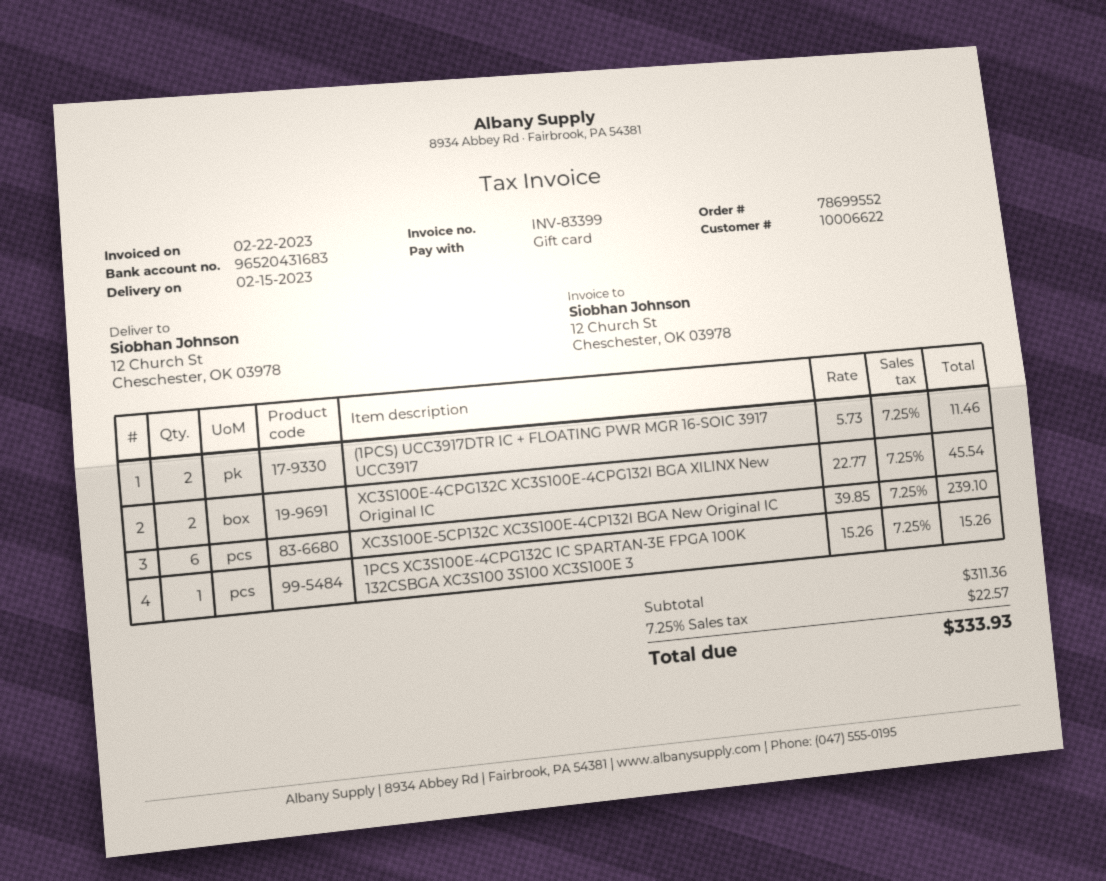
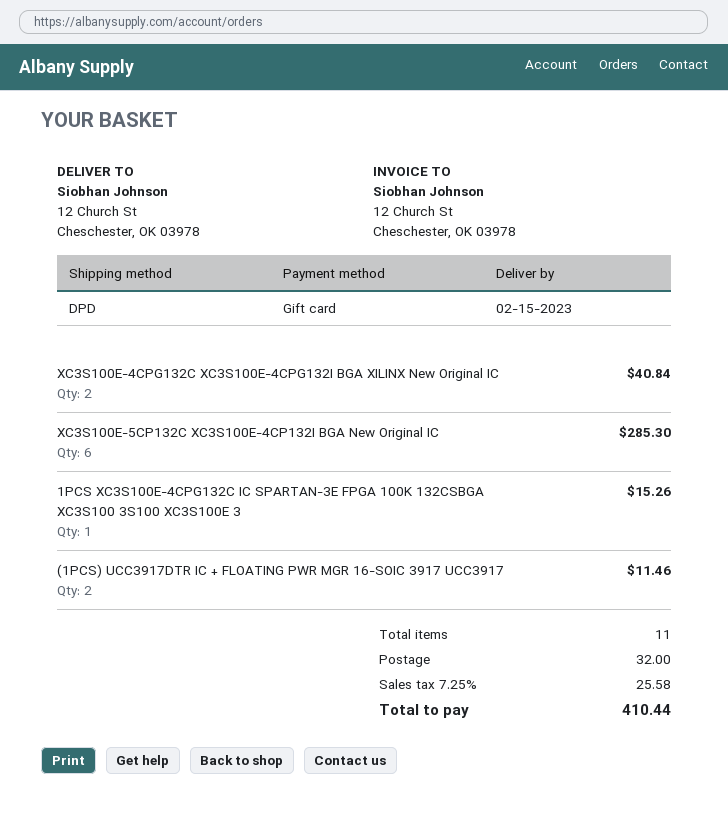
XC3S100E-4CPG132C XC3S100E-4CPG132I BGA XILINX New Original IC: 2 for 45.54 -> 2 for 40.84
XC3S100E-5CP132C XC3S100E-4CP132I BGA New Original IC: 6 for 239.10 -> 6 for 285.30
shipping: none -> 32.00
tax: 7.25% = 22.57 -> 7.25% = 25.58
total: 333.93 -> 410.44

